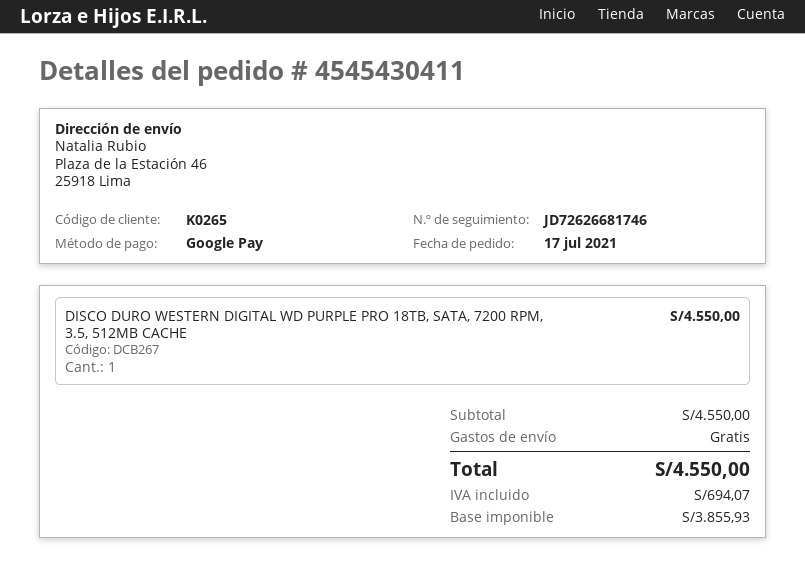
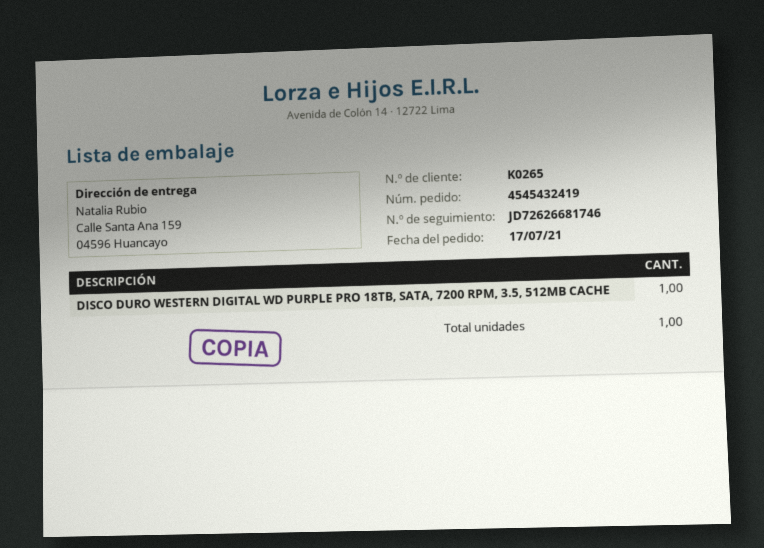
order number: 4545430411 -> 4545432419
ship to: Plaza de la Estación 46, 25918 Lima -> Calle Santa Ana 159, 04596 Huancayo

